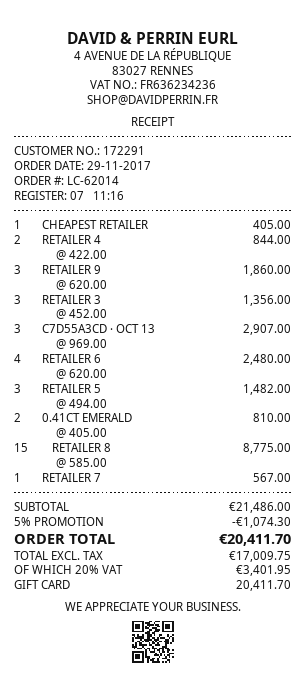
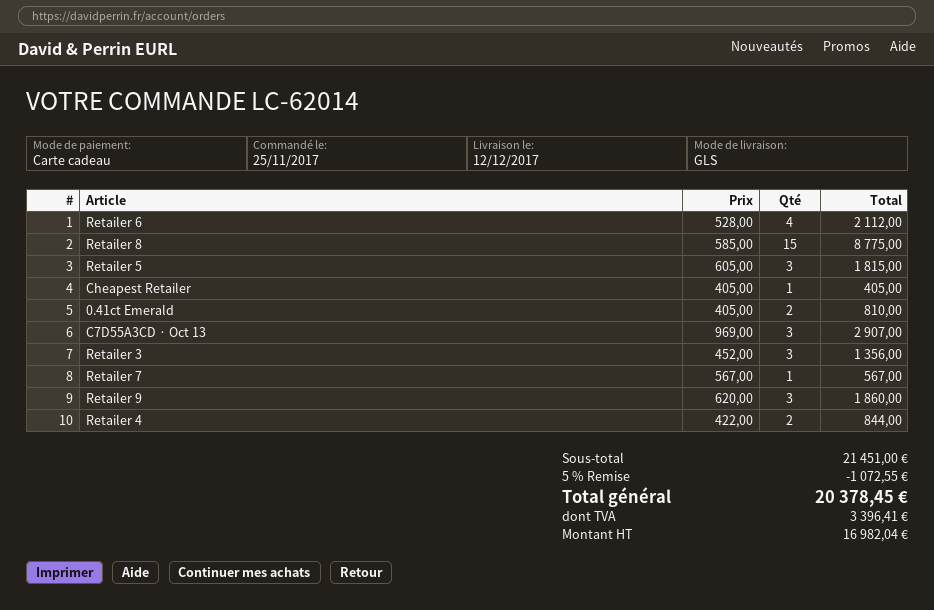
order date: 2017-11-29 -> 2017-11-25
RETAILER 6: 4 x 620.00 = 2480.00 -> 4 x 528.00 = 2112.00
RETAILER 5: 3 x 494.00 = 1482.00 -> 3 x 605.00 = 1815.00
subtotal: 21486.00 -> 21451.00
discount: 5% = 1074.30 -> 5% = 1072.55
net: 17009.75 -> 16982.04
tax: 3401.95 -> 3396.41
total: 20411.70 -> 20378.45

